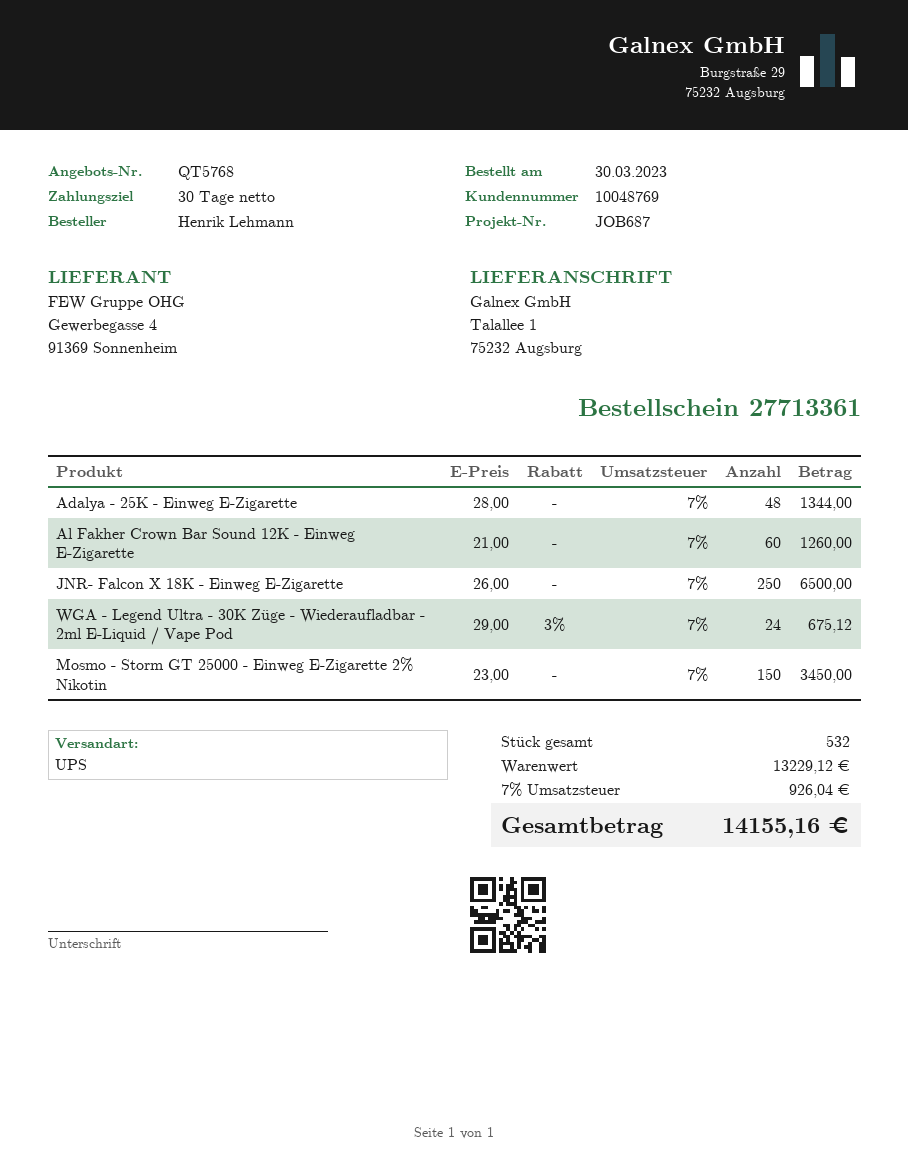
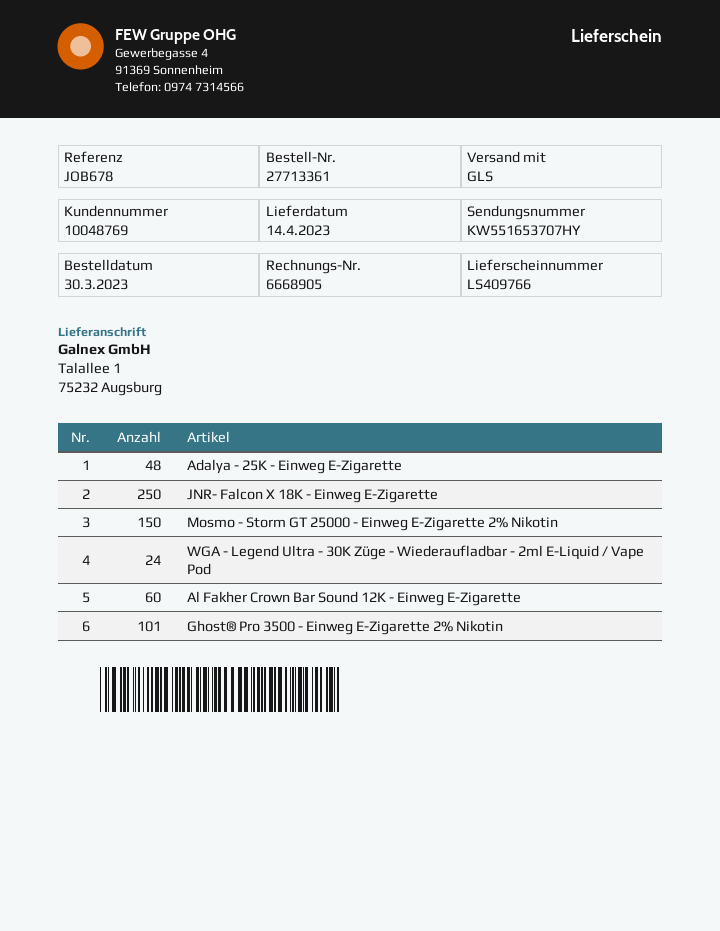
reference: JOB687 -> JOB678
shipping method: UPS -> GLS
Ghost® Pro 3500 - Einweg E-Zigarette 2% Nikotin: none -> 101

